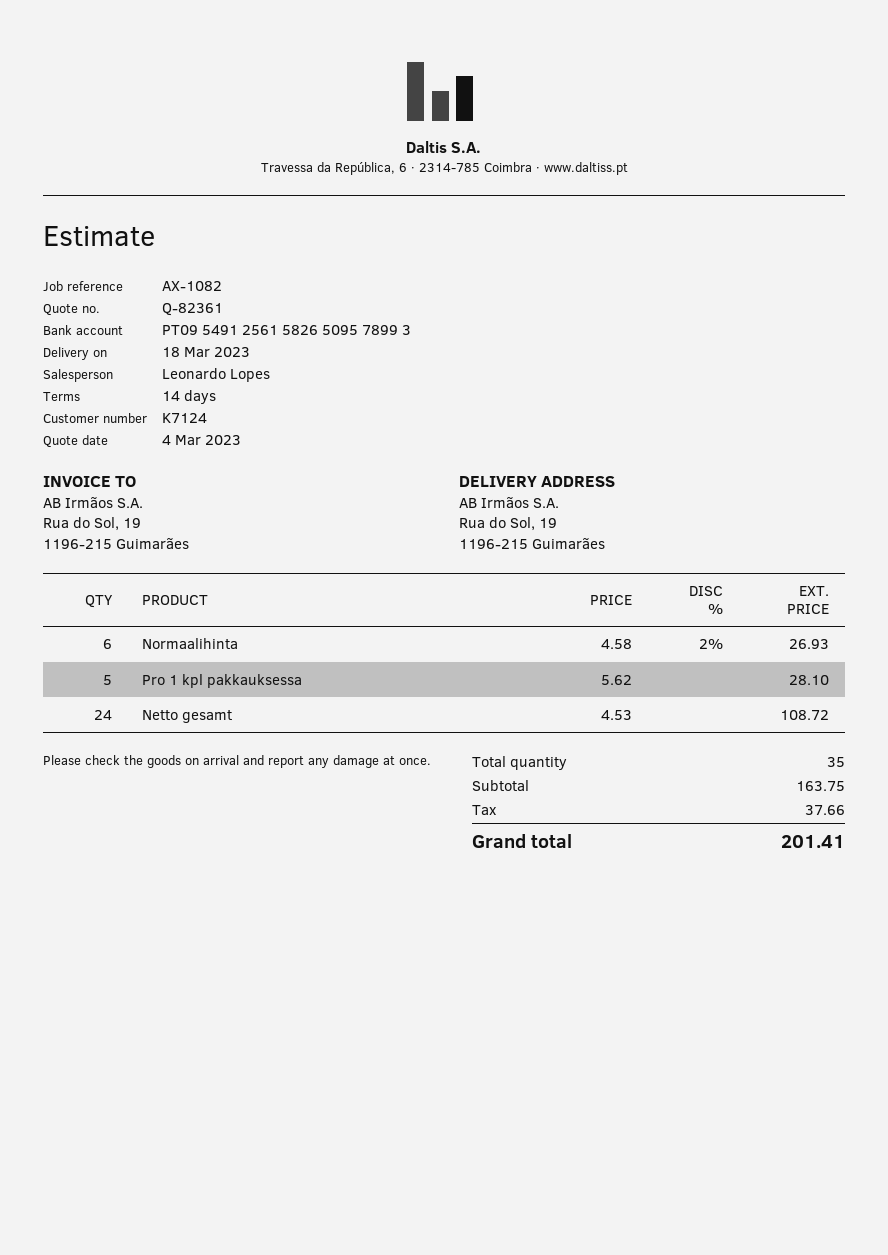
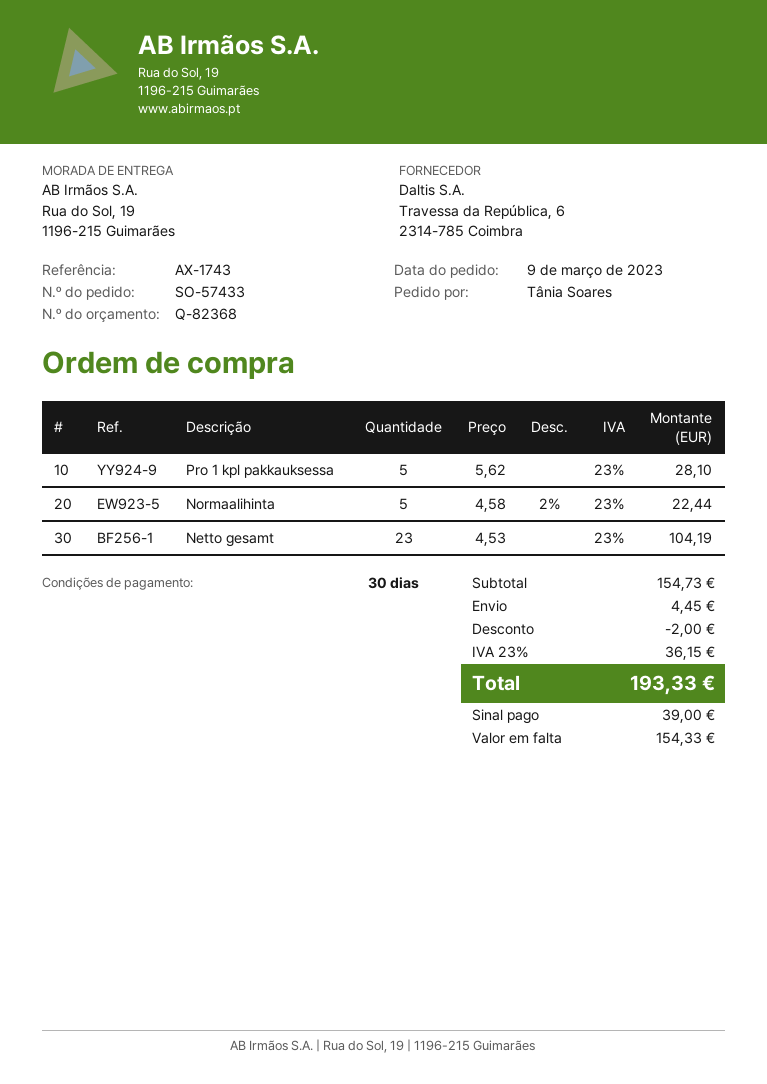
quote number: Q-82361 -> Q-82368
payment terms: 14 days -> 30 days
reference: AX-1082 -> AX-1743
Normaalihinta: 6 x 4.58 - 2% = 26.93 -> 5 x 4.58 - 2% = 22.44
Netto gesamt: 24 x 4.53 = 108.72 -> 23 x 4.53 = 104.19
subtotal: 163.75 -> 154.73
discount: none -> 2.00
shipping: none -> 4.45
tax: 37.66 -> 36.15
total: 201.41 -> 193.33

